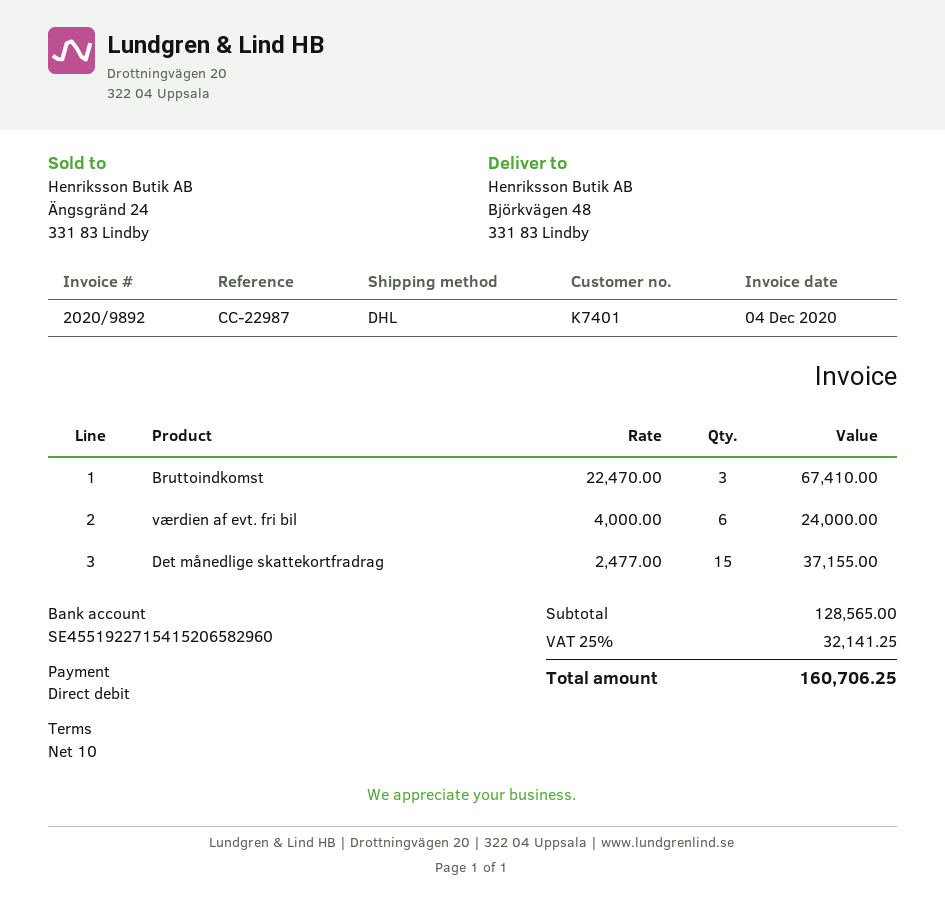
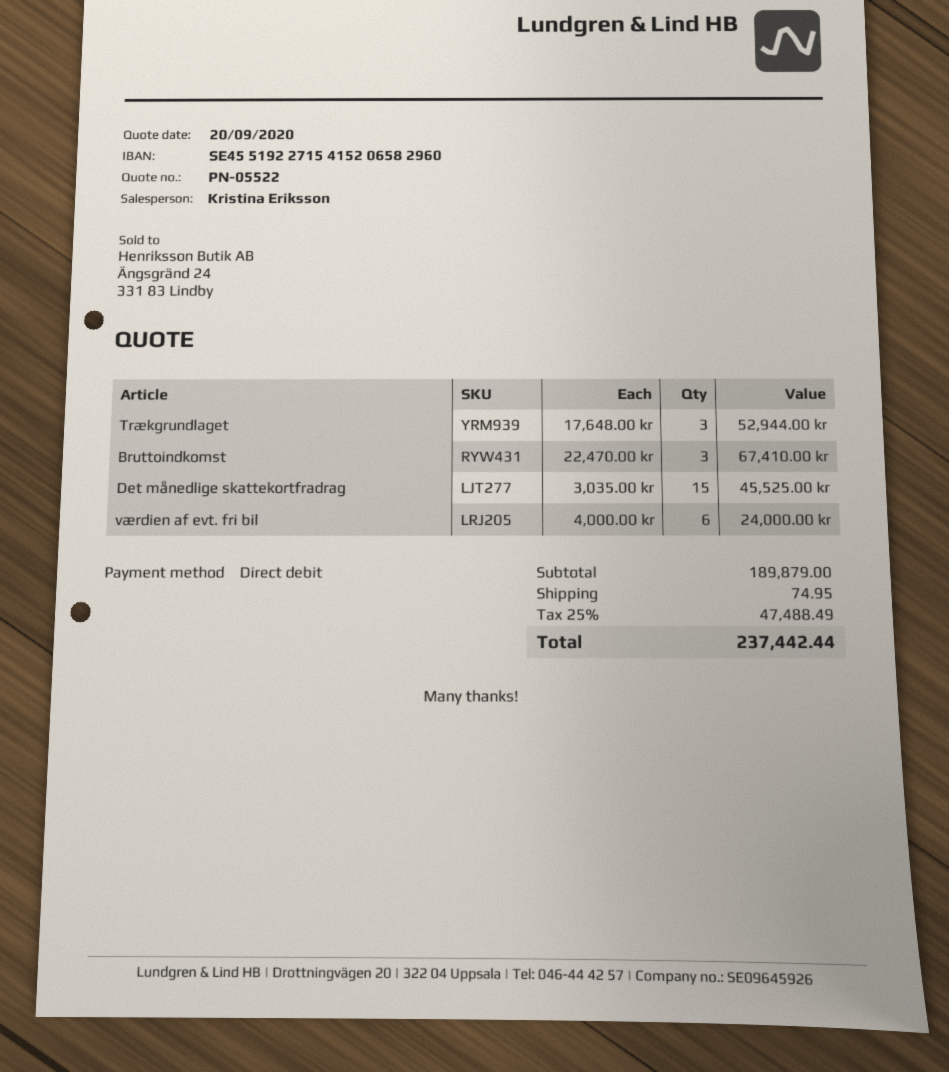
Det månedlige skattekortfradrag: 15 x 2477.00 = 37155.00 -> 15 x 3035.00 = 45525.00
Trækgrundlaget: none -> 3 x 17648.00 = 52944.00
subtotal: 128565.00 -> 189879.00
shipping: none -> 74.95
tax: 25% = 32141.25 -> 25% = 47488.49
total: 160706.25 -> 237442.44

